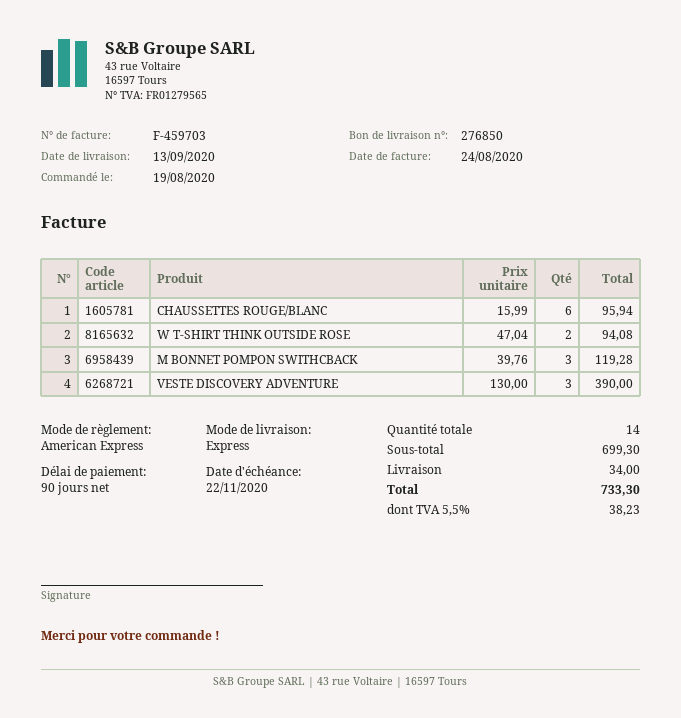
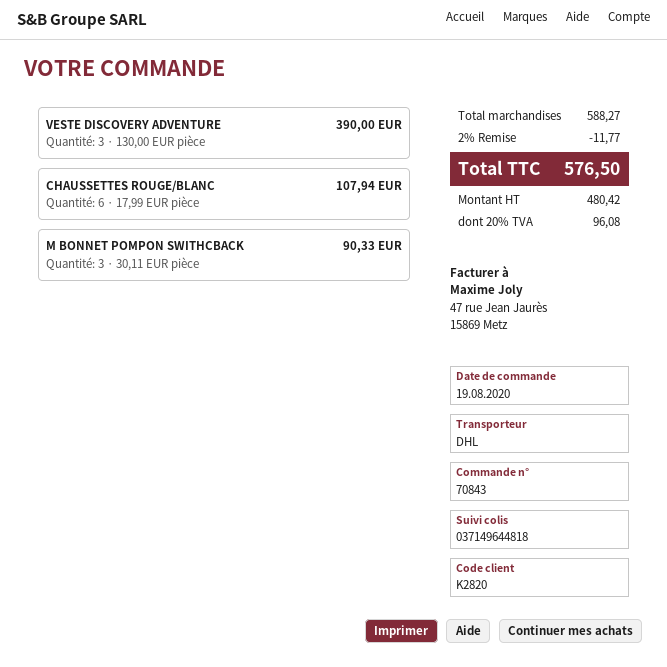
shipping method: express -> DHL
CHAUSSETTES ROUGE/BLANC: 6 x 15.99 = 95.94 -> 6 x 17.99 = 107.94
W T-SHIRT THINK OUTSIDE ROSE: 2 x 47.04 = 94.08 -> none
M BONNET POMPON SWITHCBACK: 3 x 39.76 = 119.28 -> 3 x 30.11 = 90.33
subtotal: 699.30 -> 588.27
discount: none -> 2% = 11.77
shipping: 34.00 -> none
tax: 5.5% = 38.23 -> 20% = 96.08
total: 733.30 -> 576.50

